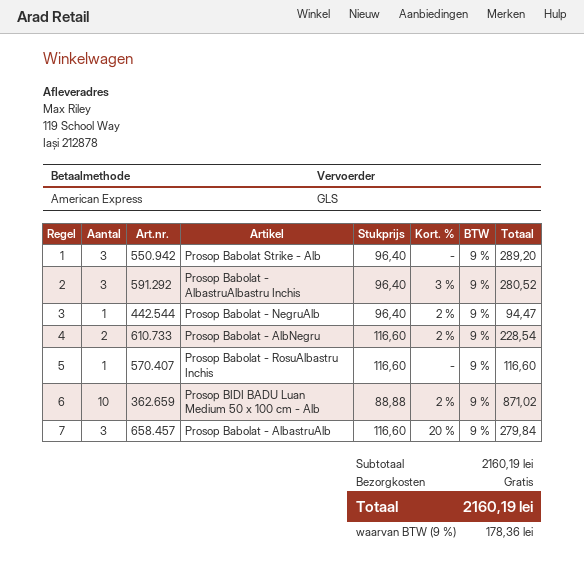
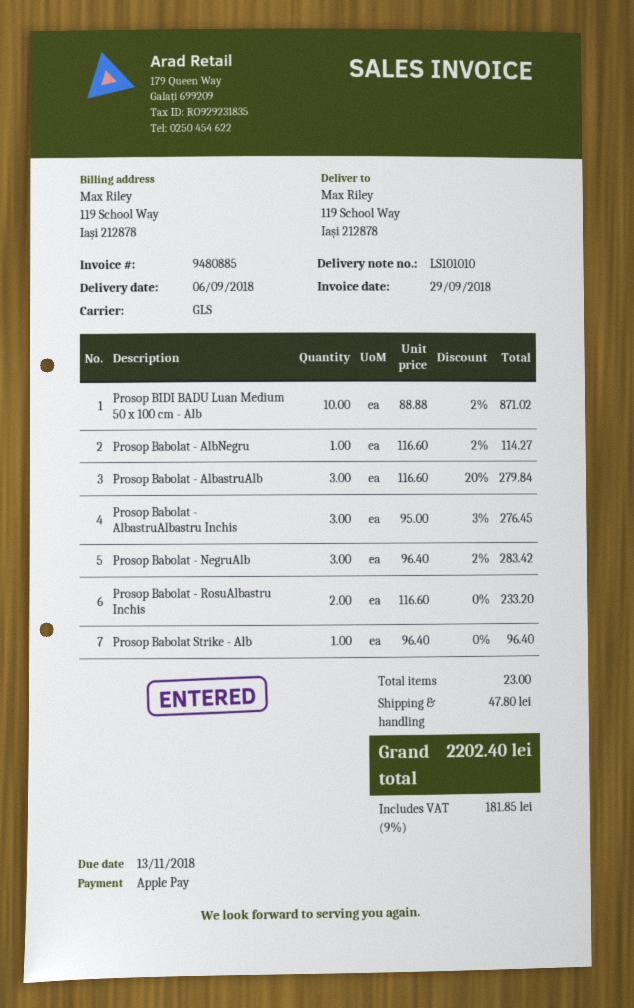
payment method: American Express -> Apple Pay
Prosop Babolat Strike - Alb: 3 x 96.40 = 289.20 -> 1 x 96.40 = 96.40
Prosop Babolat - AlbastruAlbastru Inchis: 3 x 96.40 - 3% = 280.52 -> 3 x 95.00 - 3% = 276.45
Prosop Babolat - NegruAlb: 1 x 96.40 - 2% = 94.47 -> 3 x 96.40 - 2% = 283.42
Prosop Babolat - AlbNegru: 2 x 116.60 - 2% = 228.54 -> 1 x 116.60 - 2% = 114.27
Prosop Babolat - RosuAlbastru Inchis: 1 x 116.60 = 116.60 -> 2 x 116.60 = 233.20
shipping: 0.00 -> 47.80
tax: 9% = 178.36 -> 9% = 181.85
total: 2160.19 -> 2202.40

